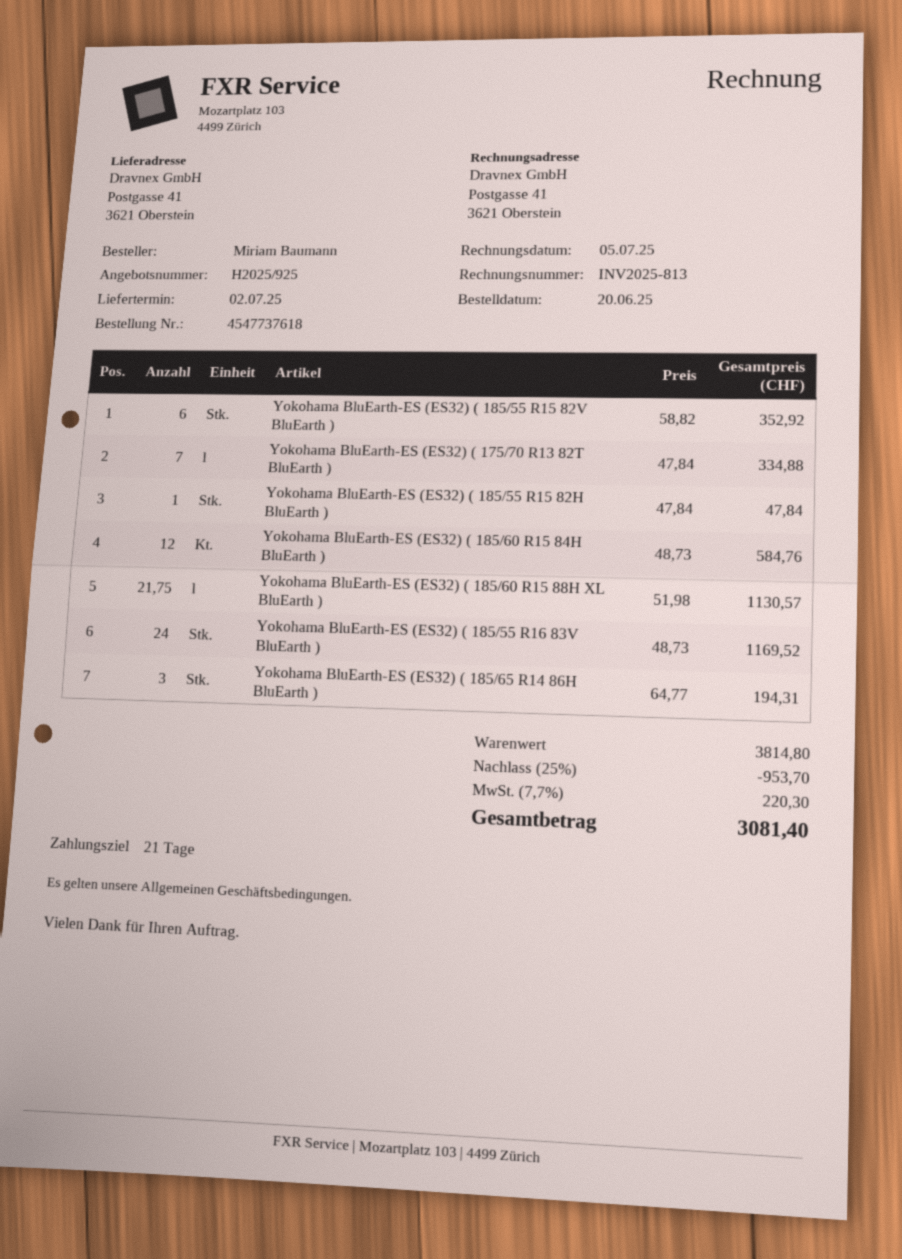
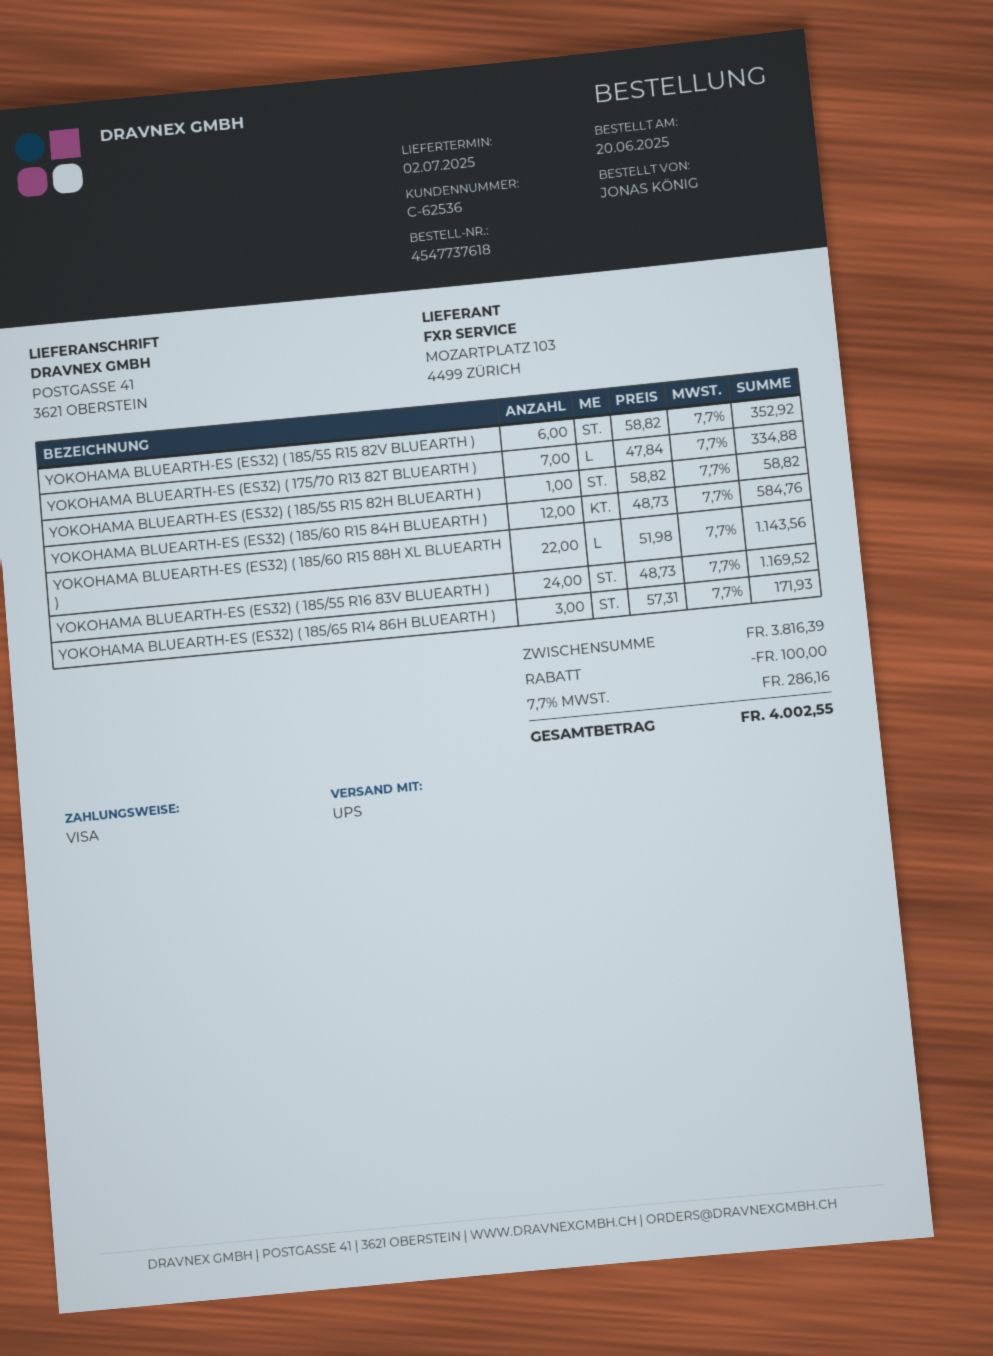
ordered by: Miriam Baumann -> JONAS KÖNIG
Yokohama BluEarth-ES (ES32) ( 185/55 R15 82H BluEarth ): 1 x 47.84 = 47.84 -> 1 x 58.82 = 58.82
Yokohama BluEarth-ES (ES32) ( 185/60 R15 88H XL BluEarth ): 21.75 x 51.98 = 1130.57 -> 22 x 51.98 = 1143.56
Yokohama BluEarth-ES (ES32) ( 185/65 R14 86H BluEarth ): 3 x 64.77 = 194.31 -> 3 x 57.31 = 171.93
subtotal: 3814.80 -> 3816.39
discount: 953.70 -> 100.00
tax: 7.7% = 220.30 -> 7.7% = 286.16
total: 3081.40 -> 4002.55

